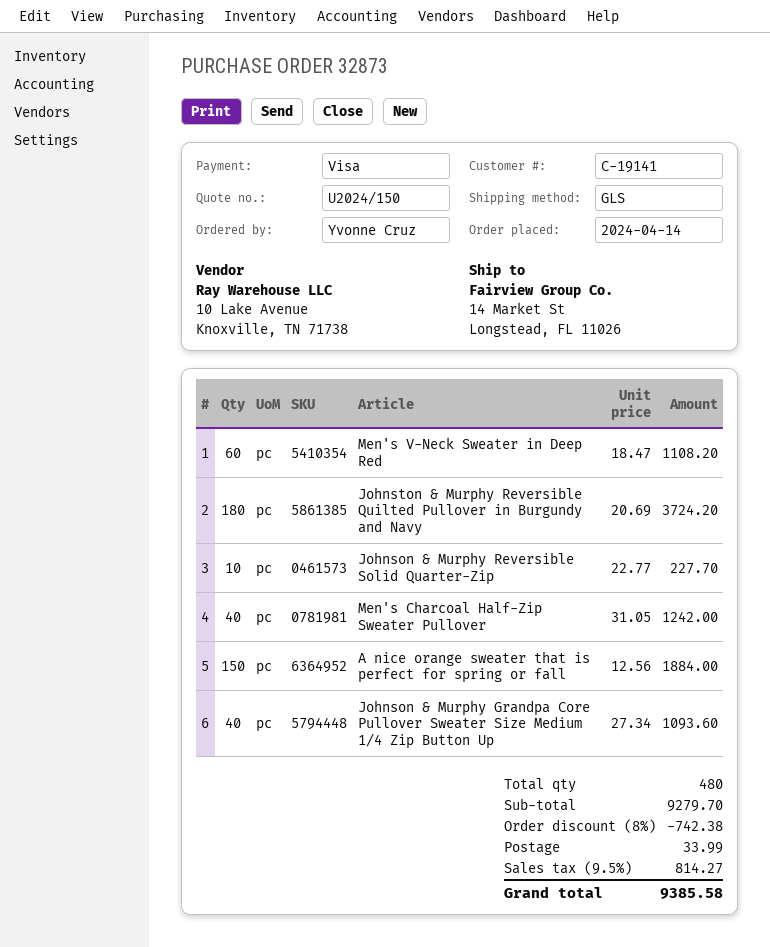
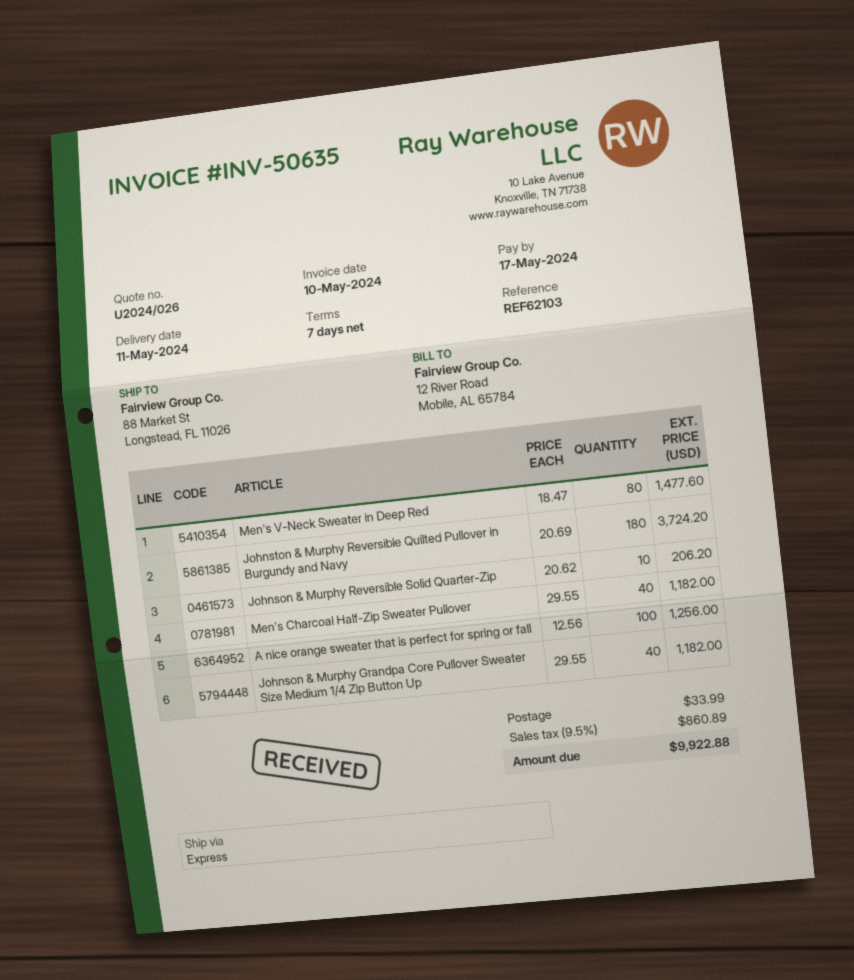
quote number: U2024/150 -> U2024/026
shipping method: GLS -> express
ship to: 14 Market St, Longstead, FL 11026 -> 88 Market St, Longstead, FL 11026
Men's V-Neck Sweater in Deep Red: 60 x 18.47 = 1108.20 -> 80 x 18.47 = 1477.60
Johnson & Murphy Reversible Solid Quarter-Zip: 10 x 22.77 = 227.70 -> 10 x 20.62 = 206.20
Men's Charcoal Half-Zip Sweater Pullover: 40 x 31.05 = 1242.00 -> 40 x 29.55 = 1182.00
A nice orange sweater that is perfect for spring or fall: 150 x 12.56 = 1884.00 -> 100 x 12.56 = 1256.00
Johnson & Murphy Grandpa Core Pullover Sweater Size Medium 1/4 Zip Button Up: 40 x 27.34 = 1093.60 -> 40 x 29.55 = 1182.00
discount: 8% = 742.38 -> none
tax: 9.5% = 814.27 -> 9.5% = 860.89
total: 9385.58 -> 9922.88

